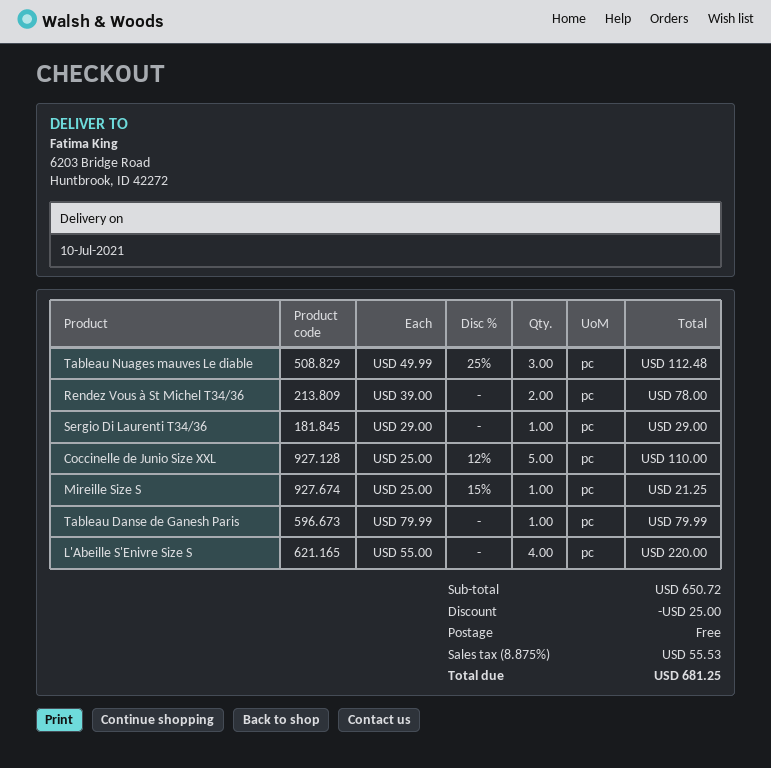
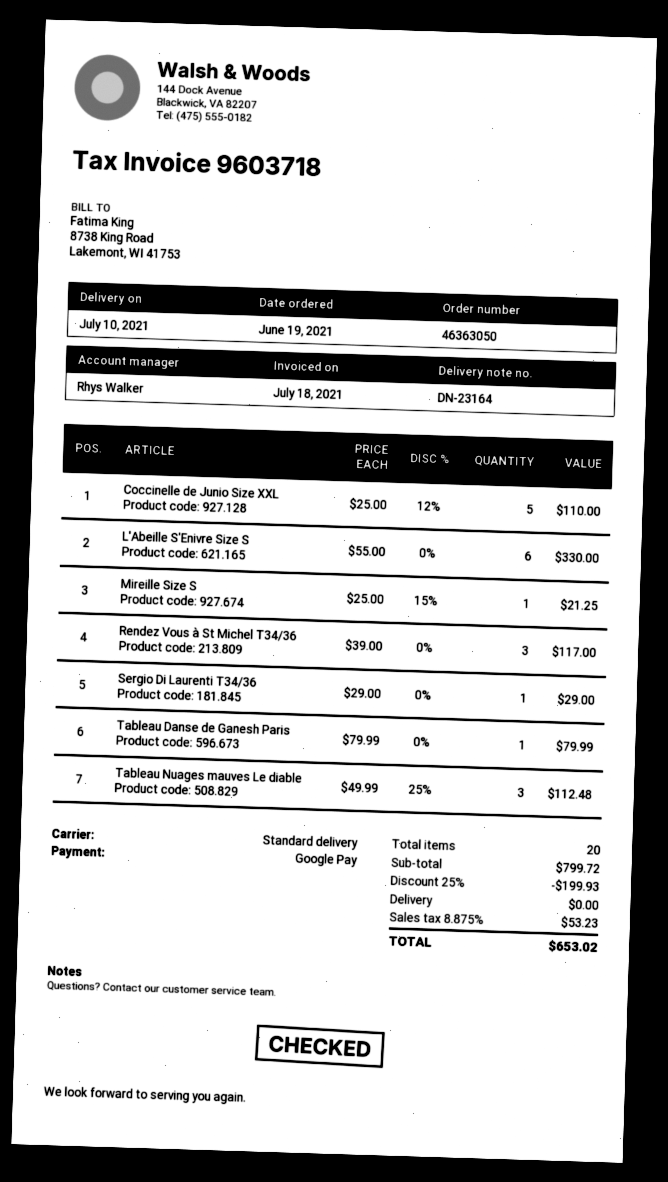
Rendez Vous à St Michel T34/36: 2 x 39.00 = 78.00 -> 3 x 39.00 = 117.00
L'Abeille S'Enivre Size S: 4 x 55.00 = 220.00 -> 6 x 55.00 = 330.00
subtotal: 650.72 -> 799.72
discount: 25.00 -> 199.93
tax: 8.875% = 55.53 -> 8.875% = 53.23
total: 681.25 -> 653.02

